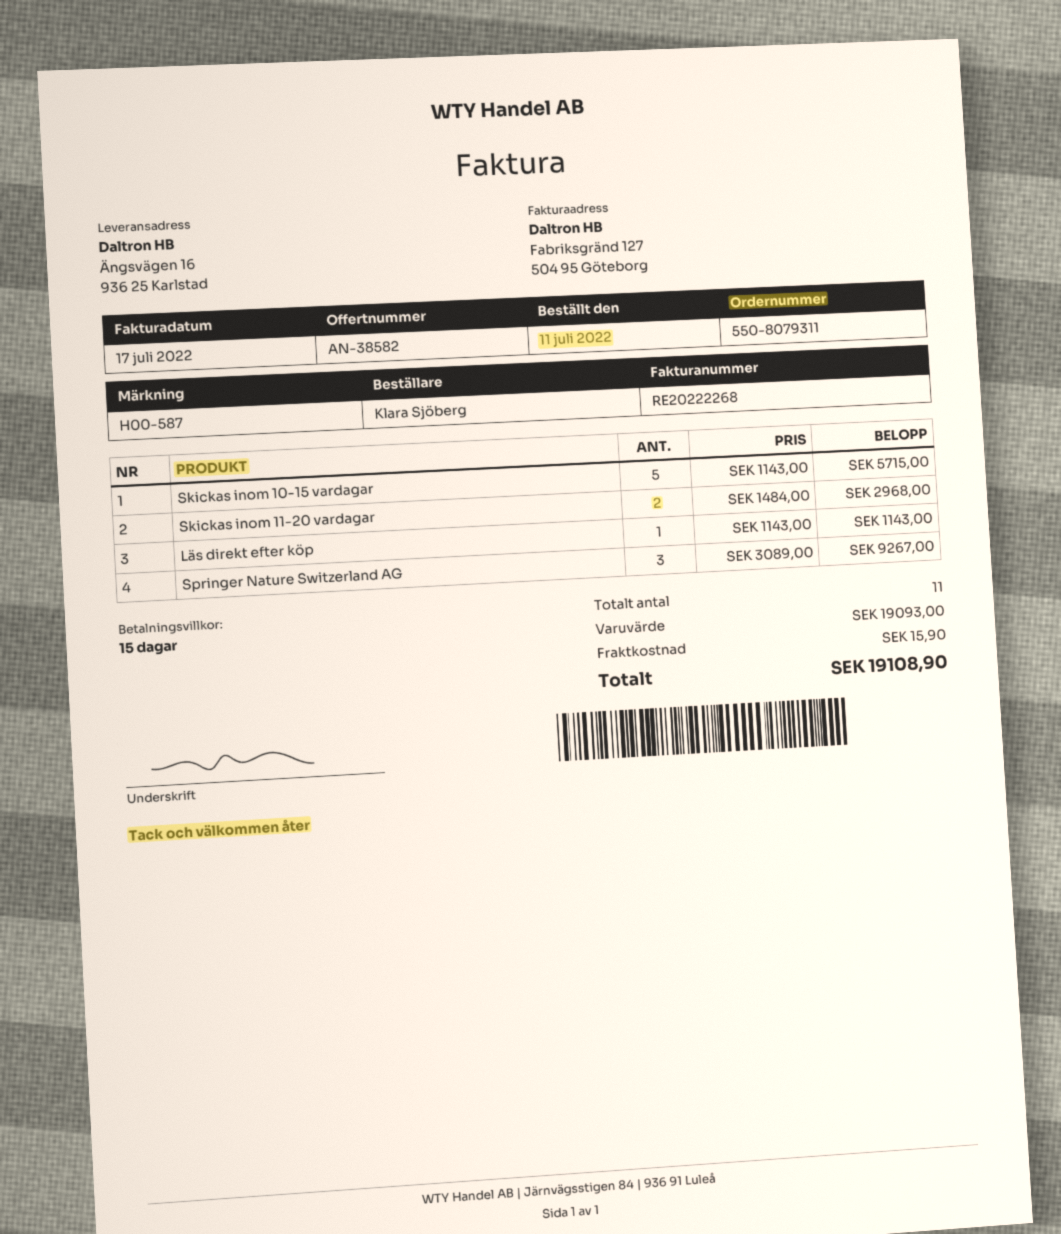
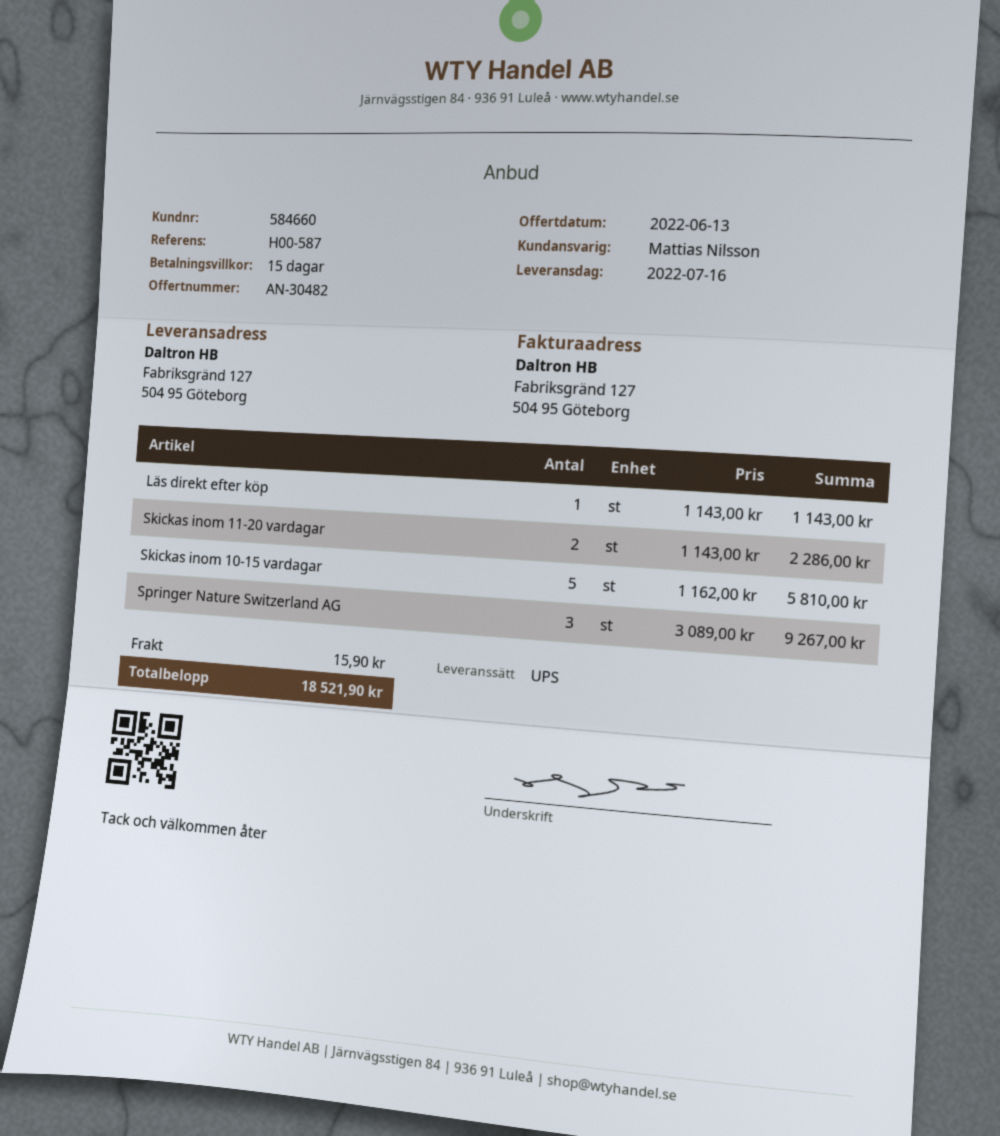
quote number: AN-38582 -> AN-30482
ship to: Ängsvägen 16, 936 25 Karlstad -> Fabriksgränd 127, 504 95 Göteborg
Skickas inom 10-15 vardagar: 5 x 1143.00 = 5715.00 -> 5 x 1162.00 = 5810.00
Skickas inom 11-20 vardagar: 2 x 1484.00 = 2968.00 -> 2 x 1143.00 = 2286.00
total: 19108.90 -> 18521.90

